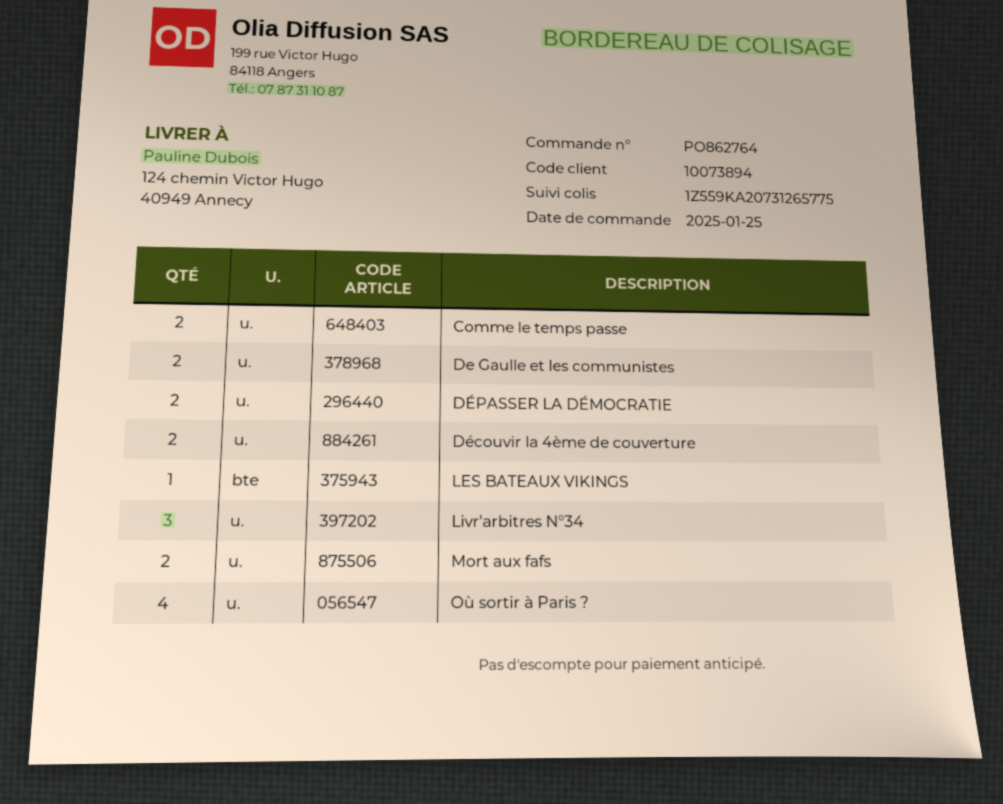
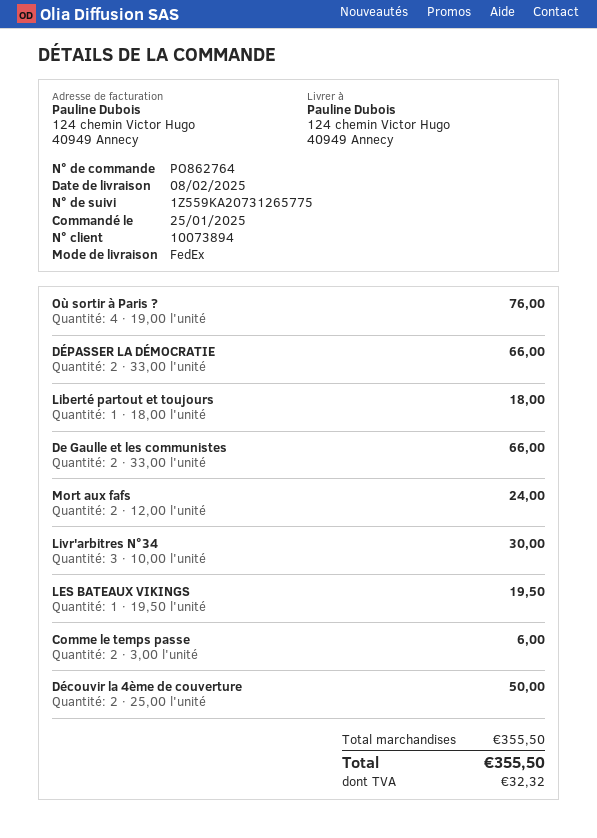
Liberté partout et toujours: none -> 1

